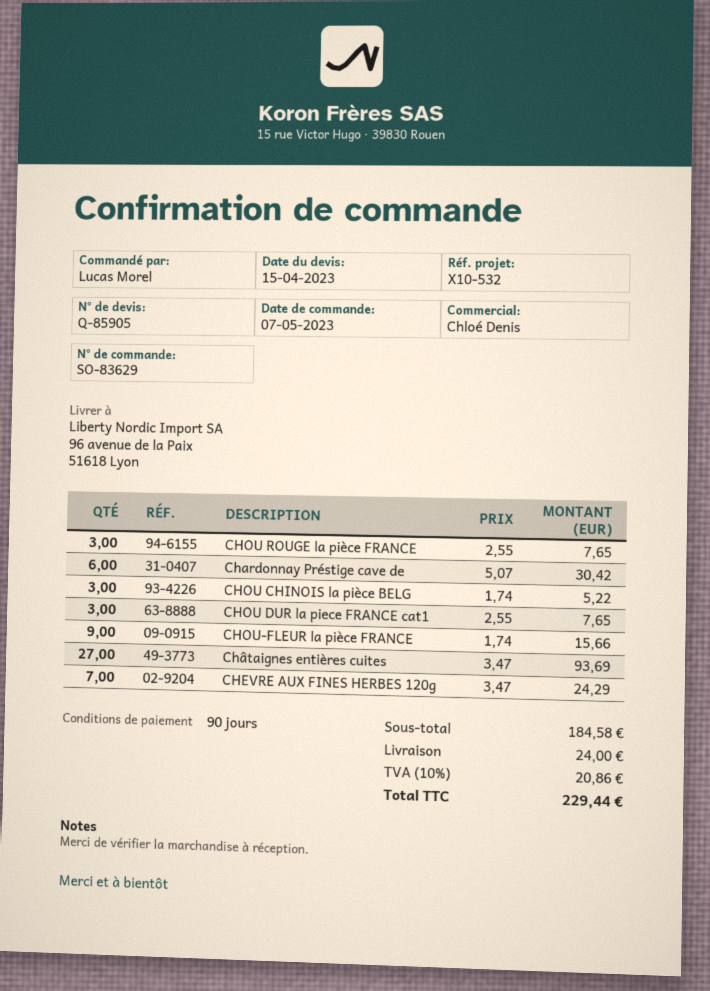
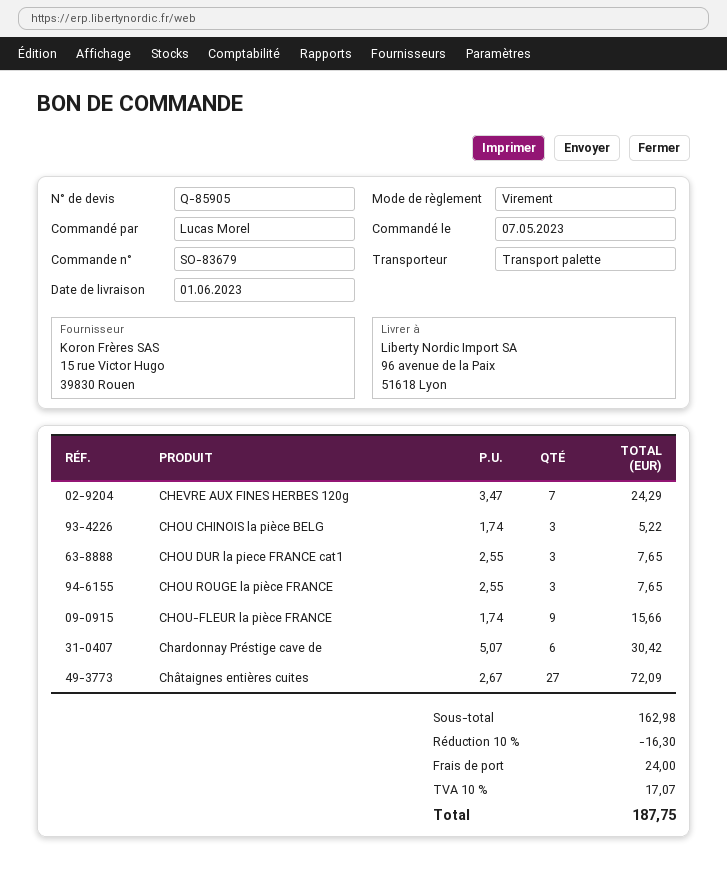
order number: SO-83629 -> SO-83679
Châtaignes entières cuites: 27 x 3.47 = 93.69 -> 27 x 2.67 = 72.09
subtotal: 184.58 -> 162.98
discount: none -> 10% = 16.30
tax: 10% = 20.86 -> 10% = 17.07
total: 229.44 -> 187.75

